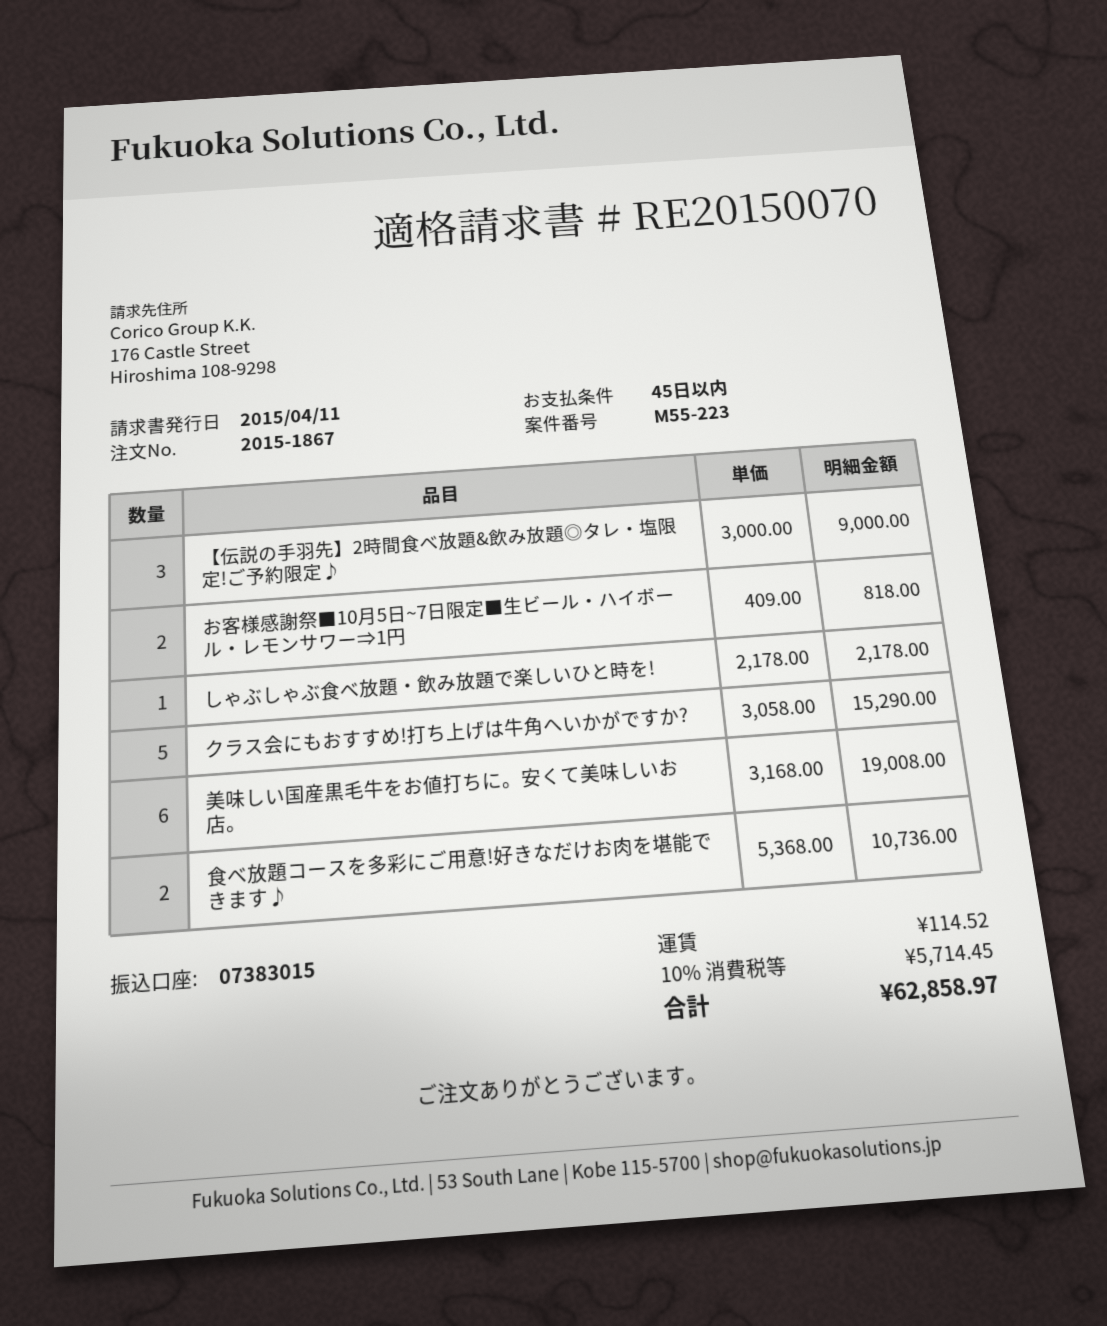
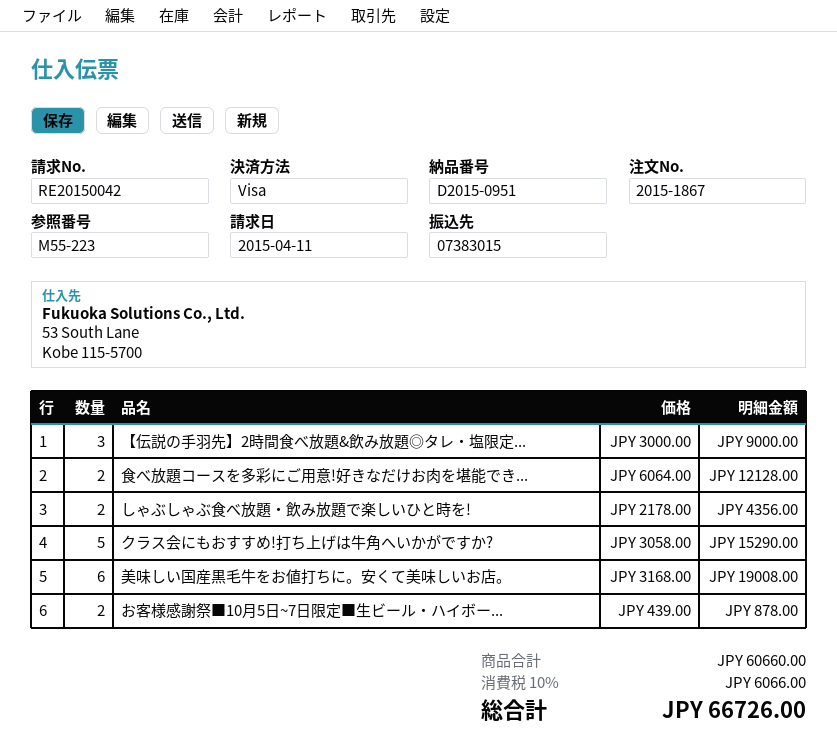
invoice number: RE20150070 -> RE20150042
お客様感謝祭■10月5日~7日限定■生ビール・ハイボール・レモンサワー⇒1円: 2 x 409.00 = 818.00 -> 2 x 439.00 = 878.00
しゃぶしゃぶ食べ放題・飲み放題で楽しいひと時を!: 1 x 2178.00 = 2178.00 -> 2 x 2178.00 = 4356.00
食べ放題コースを多彩にご用意!好きなだけお肉を堪能できます♪: 2 x 5368.00 = 10736.00 -> 2 x 6064.00 = 12128.00
shipping: 114.52 -> none
tax: 10% = 5714.45 -> 10% = 6066.00
total: 62858.97 -> 66726.00

